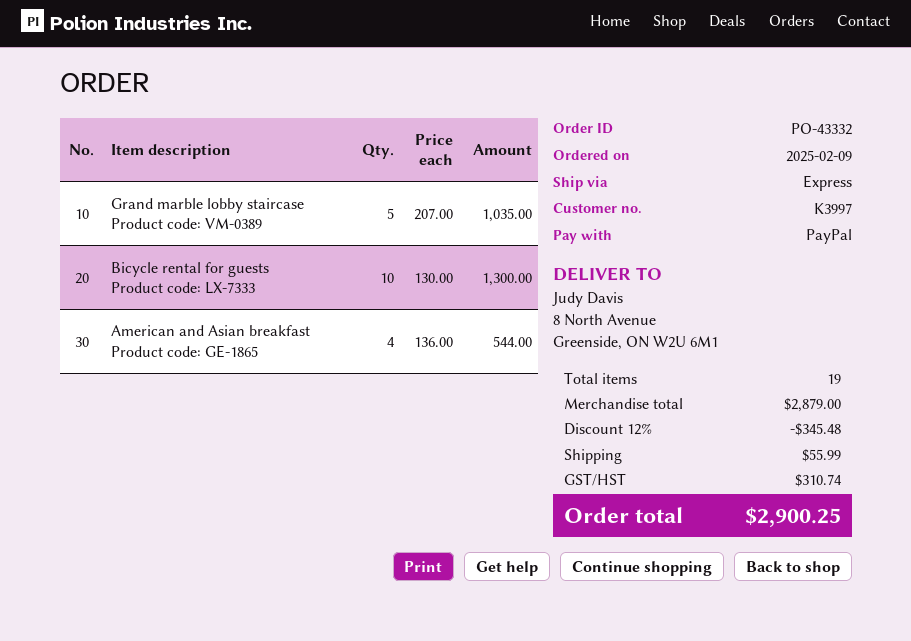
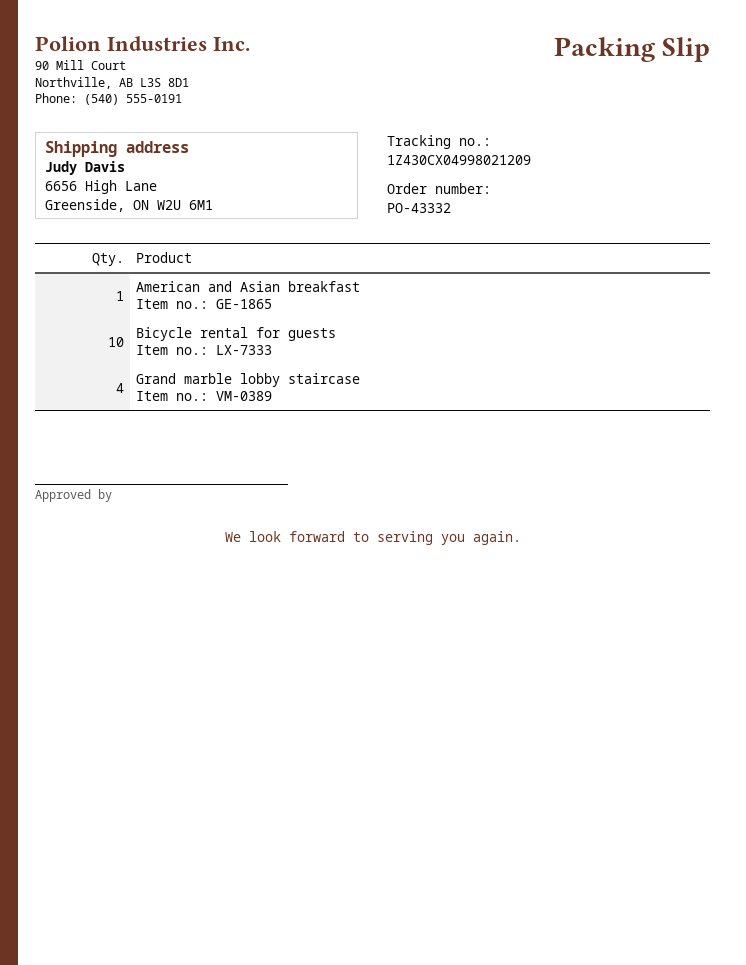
ship to: 8 North Avenue, Greenside, ON W2U 6M1 -> 6656 High Lane, Greenside, ON W2U 6M1
Grand marble lobby staircase: 5 -> 4
American and Asian breakfast: 4 -> 1

